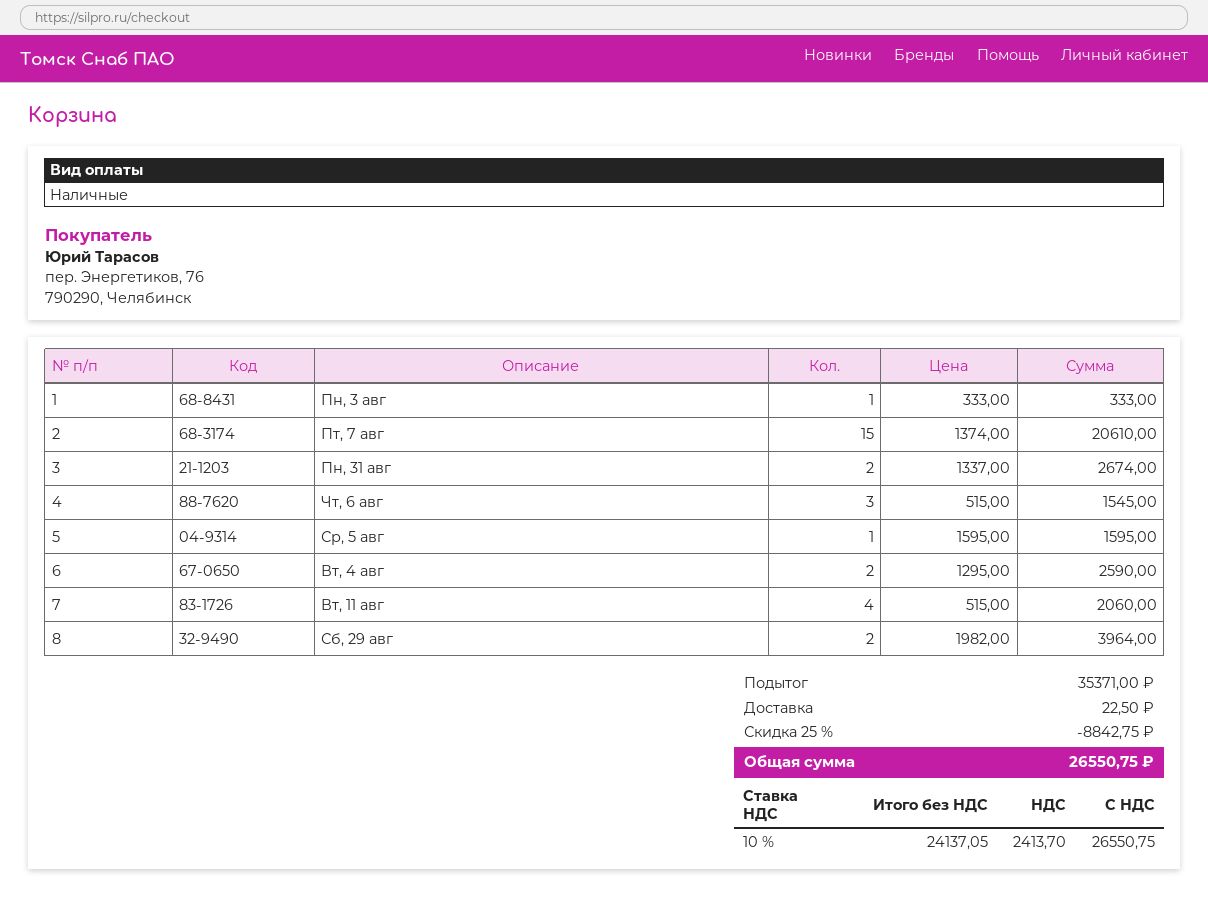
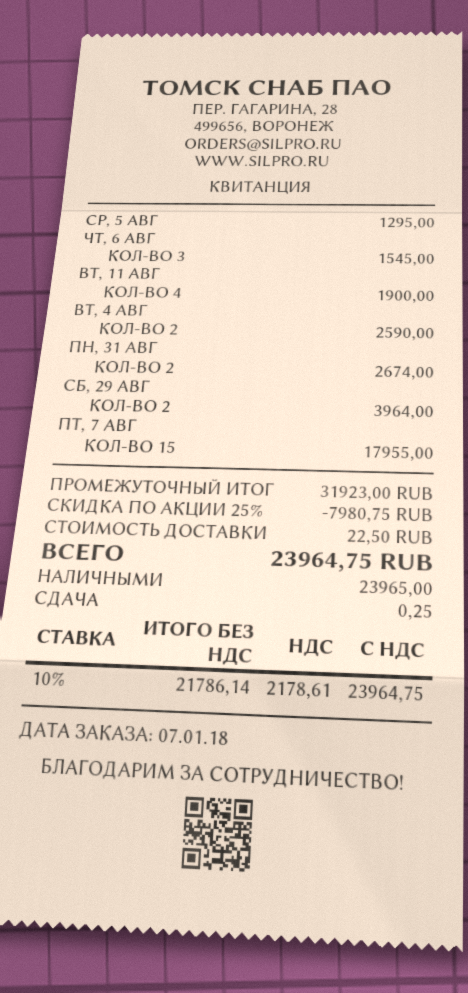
Пн, 3 авг: 1 for 333.00 -> none
Пт, 7 авг: 15 for 20610.00 -> 15 for 17955.00
Ср, 5 авг: 1 for 1595.00 -> 1 for 1295.00
Вт, 11 авг: 4 for 2060.00 -> 4 for 1900.00
subtotal: 35371.00 -> 31923.00
discount: 25% = 8842.75 -> 25% = 7980.75
net: 24137.05 -> 21786.14
tax: 10% = 2413.70 -> 10% = 2178.61
total: 26550.75 -> 23964.75

